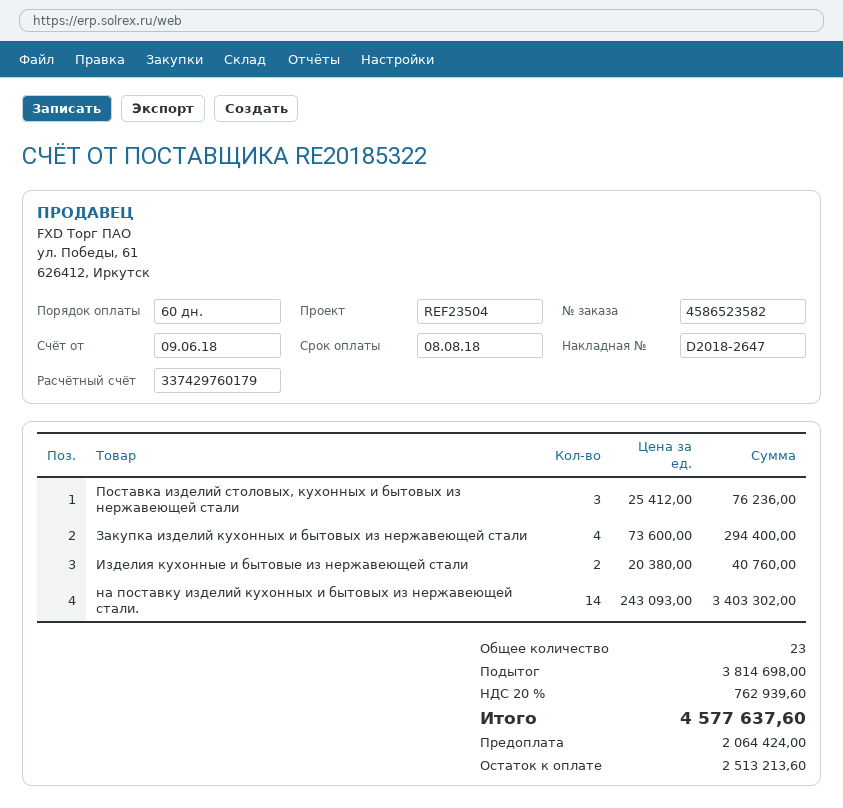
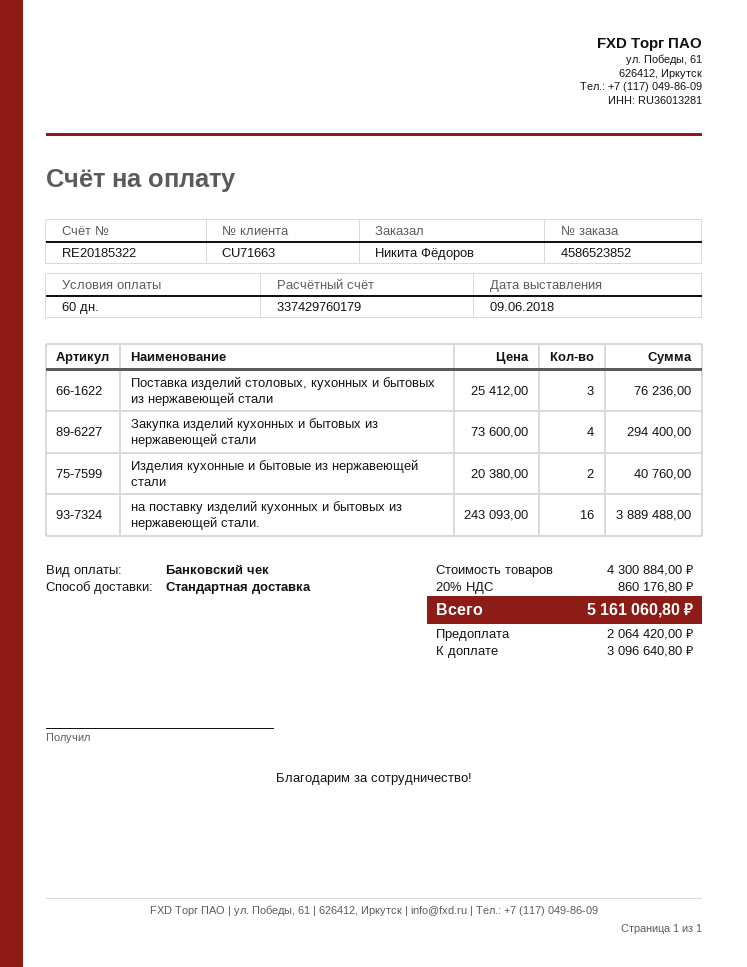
order number: 4586523582 -> 4586523852
на поставку изделий кухонных и бытовых из нержавеющей стали.: 14 x 243093.00 = 3403302.00 -> 16 x 243093.00 = 3889488.00
subtotal: 3814698.00 -> 4300884.00
tax: 20% = 762939.60 -> 20% = 860176.80
total: 4577637.60 -> 5161060.80
deposit: 2064424.00 -> 2064420.00
balance: 2513213.60 -> 3096640.80

